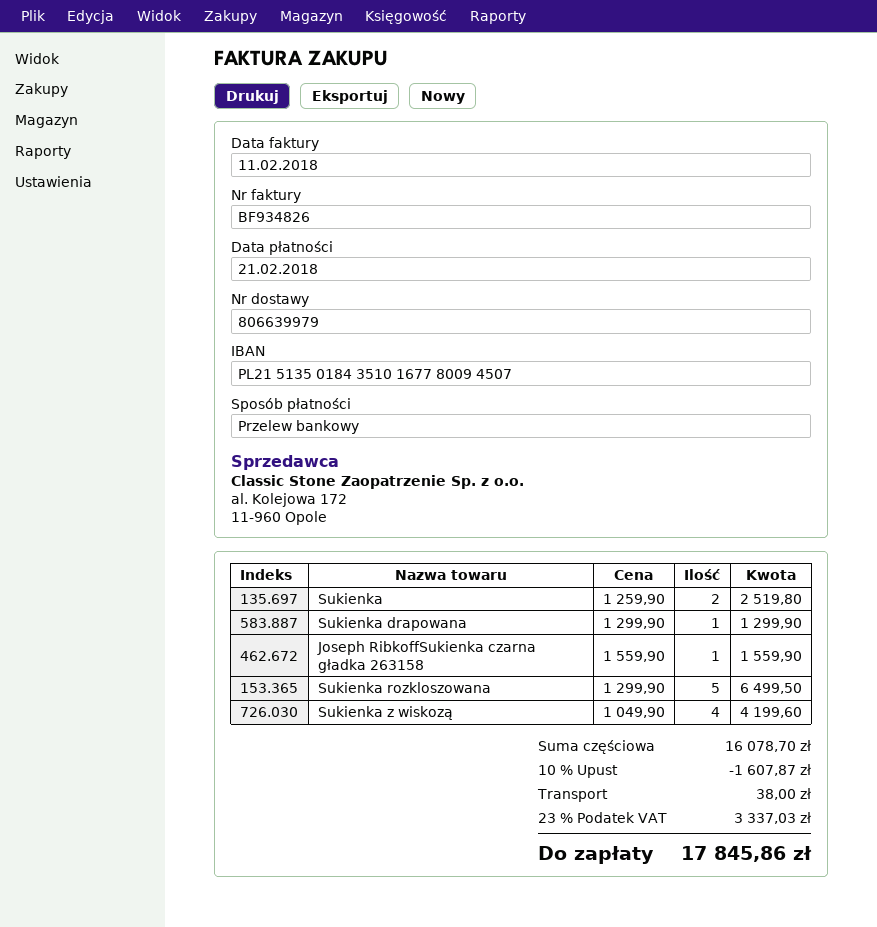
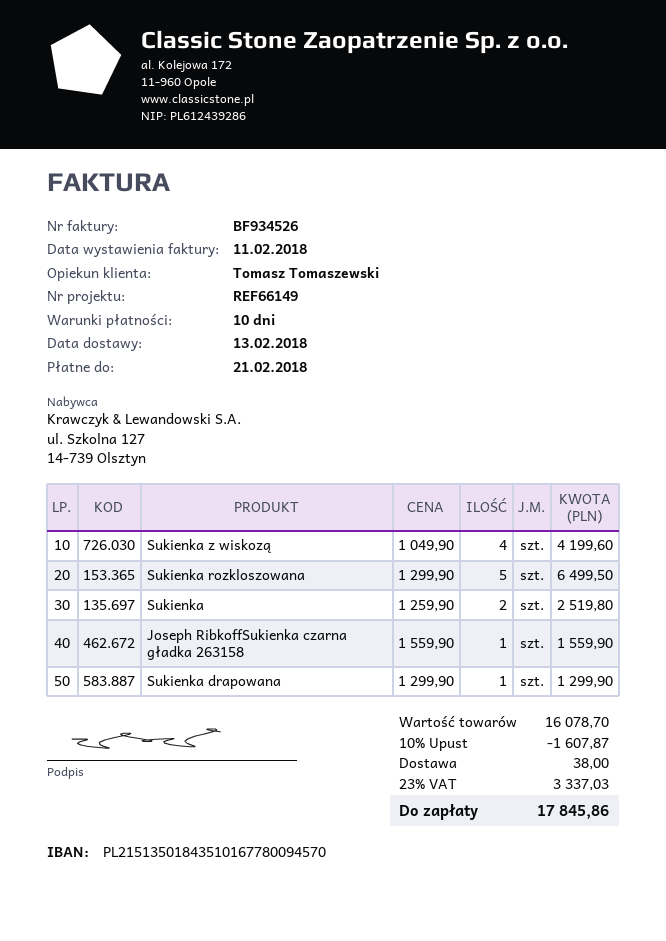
invoice number: BF934826 -> BF934526
bank account: PL21513501843510167780094507 -> PL21513501843510167780094570

